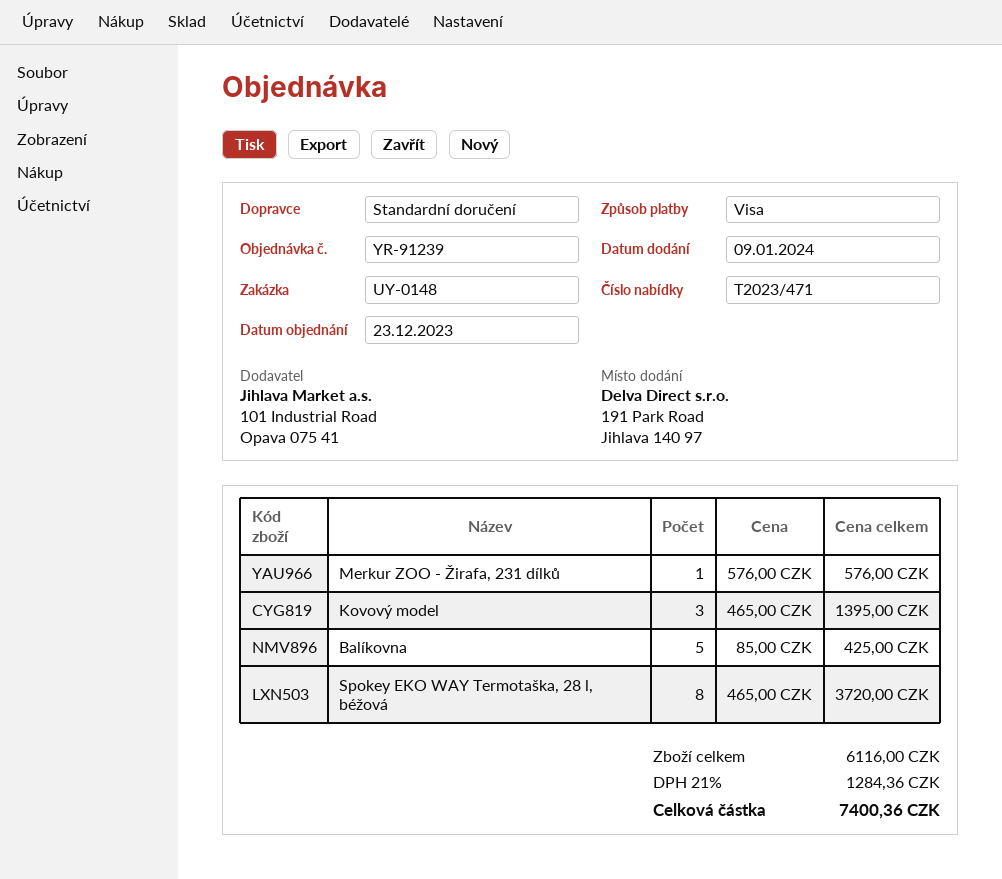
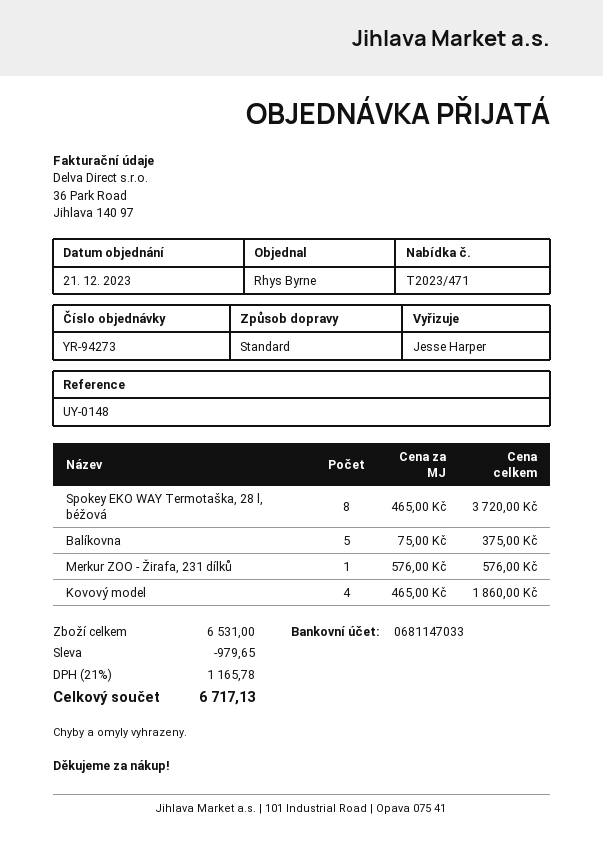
order number: YR-91239 -> YR-94273
order date: 2023-12-23 -> 2023-12-21
Kovový model: 3 x 465.00 = 1395.00 -> 4 x 465.00 = 1860.00
Balíkovna: 5 x 85.00 = 425.00 -> 5 x 75.00 = 375.00
subtotal: 6116.00 -> 6531.00
discount: none -> 979.65
tax: 21% = 1284.36 -> 21% = 1165.78
total: 7400.36 -> 6717.13

